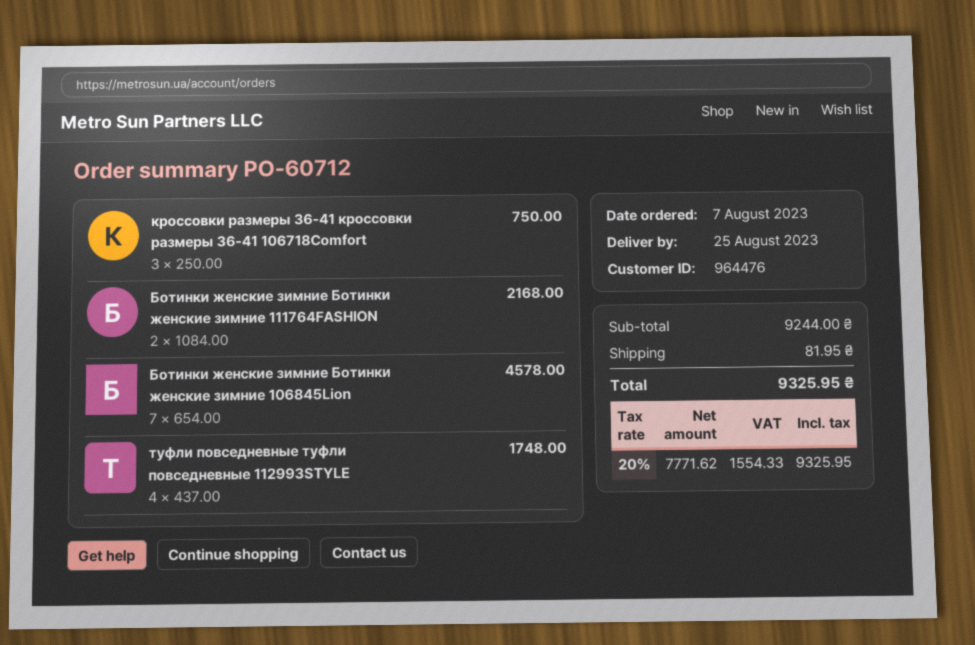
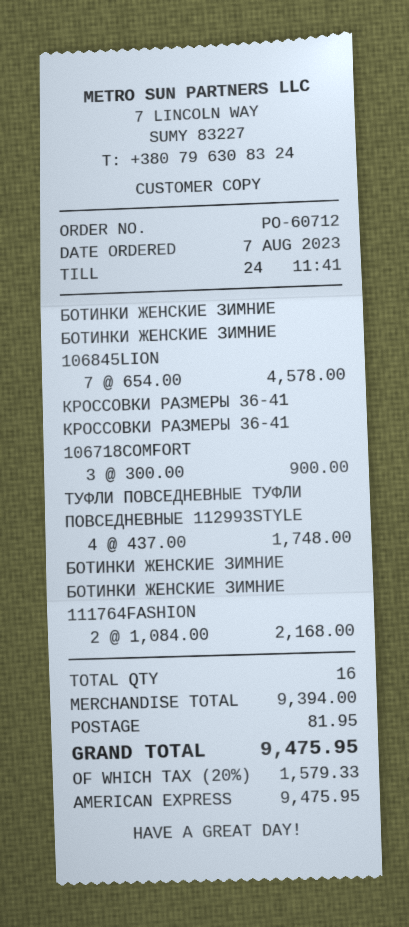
кроссовки размеры 36-41 кроссовки размеры 36-41 106718Comfort: 3 x 250.00 = 750.00 -> 3 x 300.00 = 900.00
subtotal: 9244.00 -> 9394.00
tax: 20% = 1554.33 -> 20% = 1579.33
total: 9325.95 -> 9475.95

